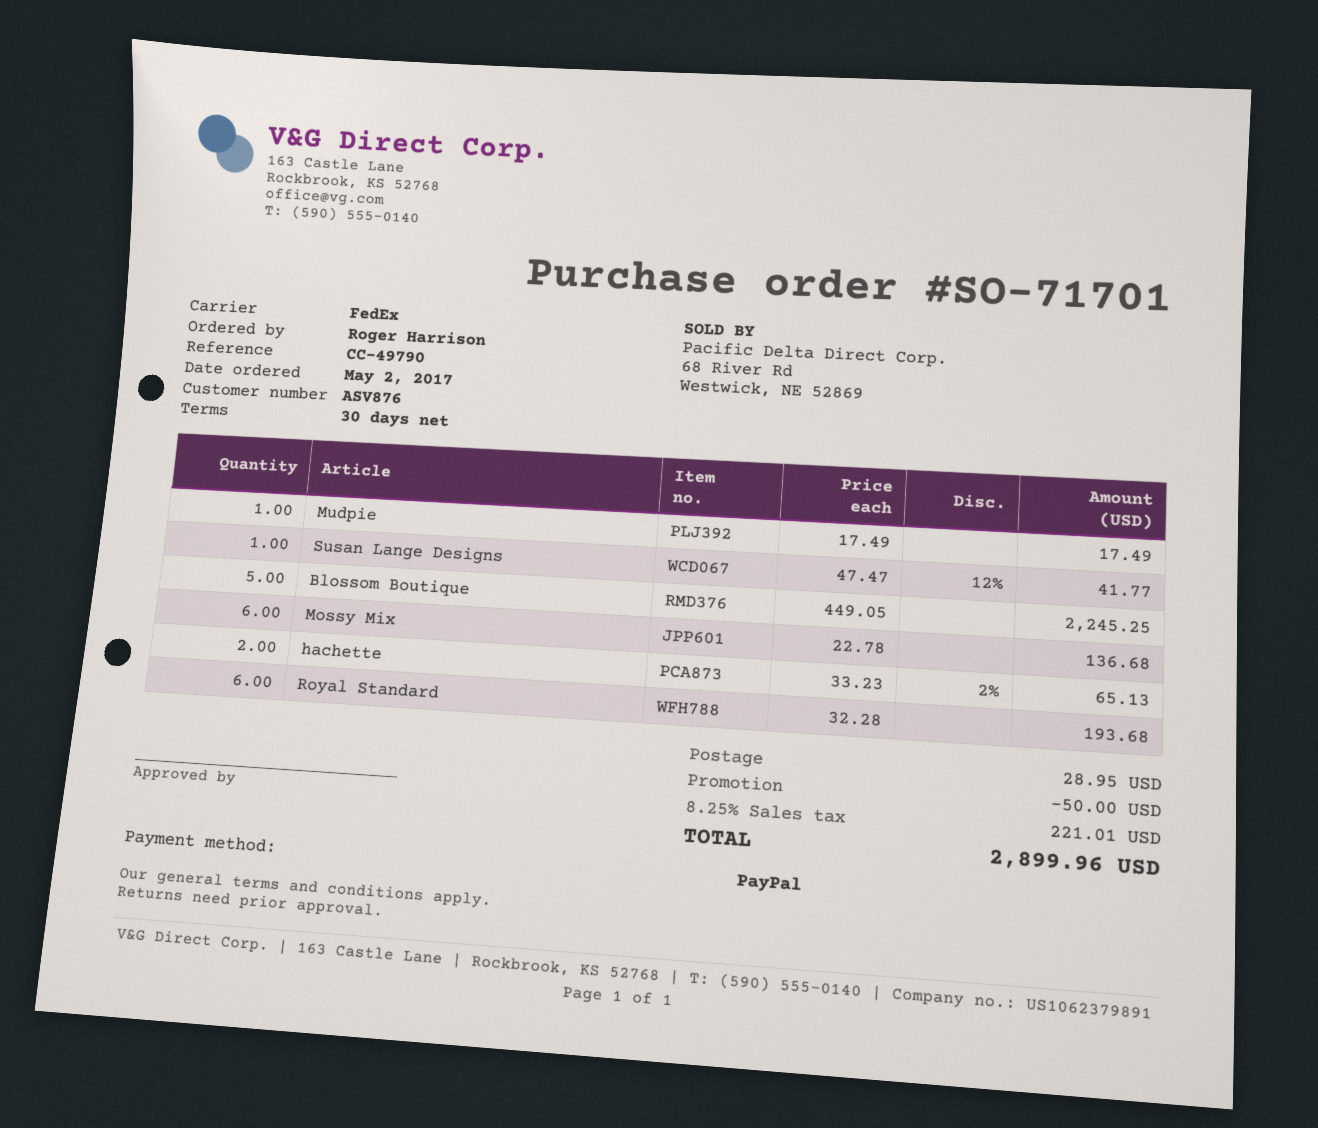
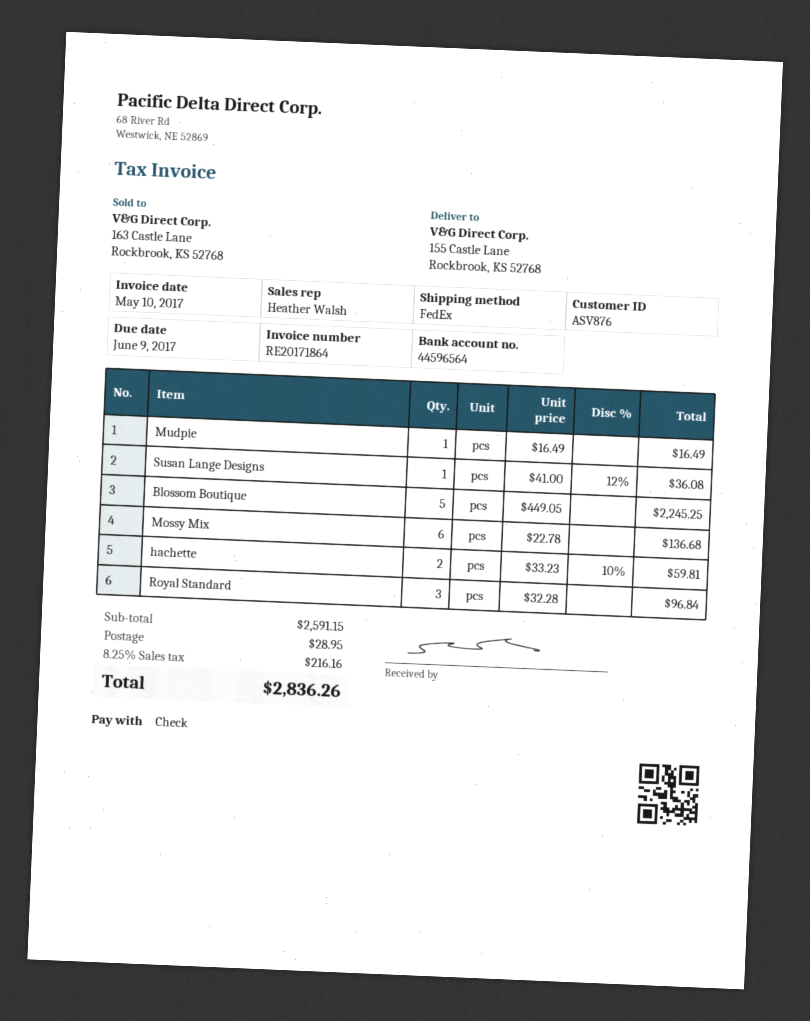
payment method: PayPal -> cheque
Mudpie: 1 x 17.49 = 17.49 -> 1 x 16.49 = 16.49
Susan Lange Designs: 1 x 47.47 - 12% = 41.77 -> 1 x 41.00 - 12% = 36.08
hachette: 2 x 33.23 - 2% = 65.13 -> 2 x 33.23 - 10% = 59.81
Royal Standard: 6 x 32.28 = 193.68 -> 3 x 32.28 = 96.84
discount: 50.00 -> none
tax: 8.25% = 221.01 -> 8.25% = 216.16
total: 2899.96 -> 2836.26

